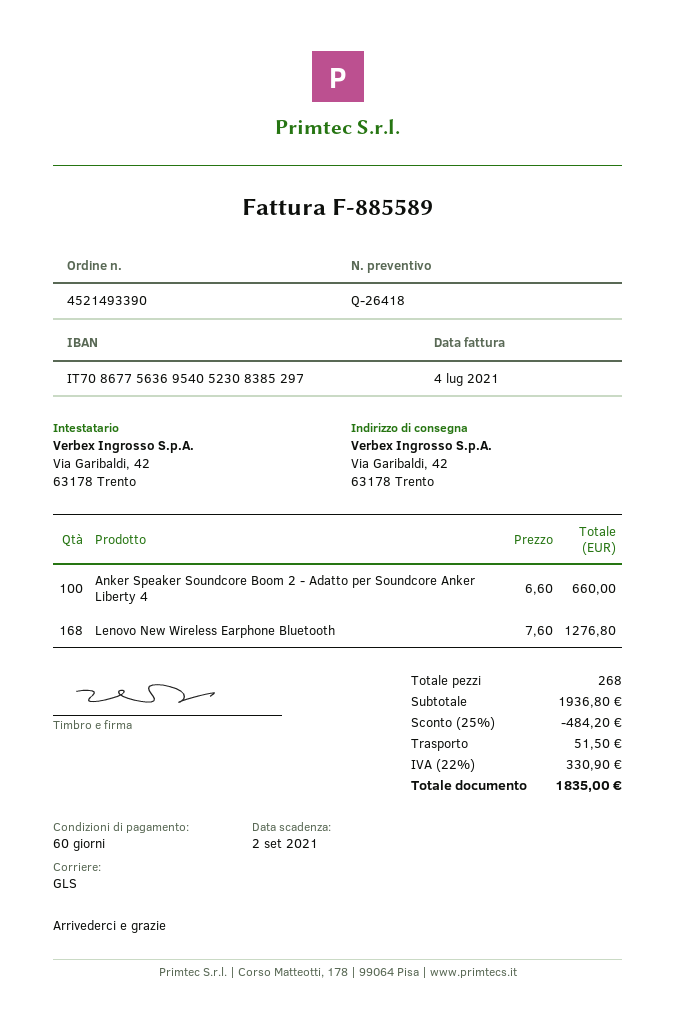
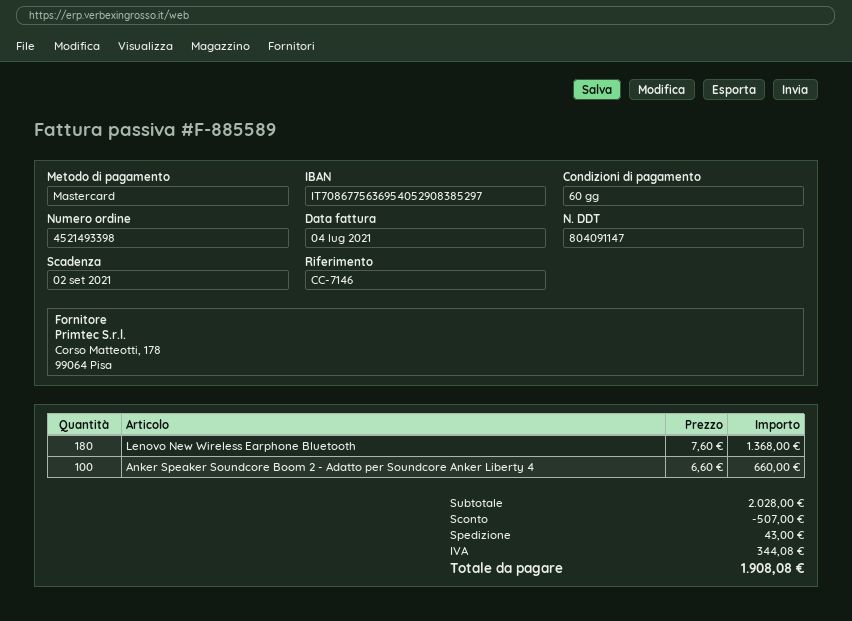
order number: 4521493390 -> 4521493398
bank account: IT7086775636954052308385297 -> IT7086775636954052908385297
Lenovo New Wireless Earphone Bluetooth: 168 x 7.60 = 1276.80 -> 180 x 7.60 = 1368.00
subtotal: 1936.80 -> 2028.00
discount: 484.20 -> 507.00
shipping: 51.50 -> 43.00
tax: 330.90 -> 344.08
total: 1835.00 -> 1908.08

